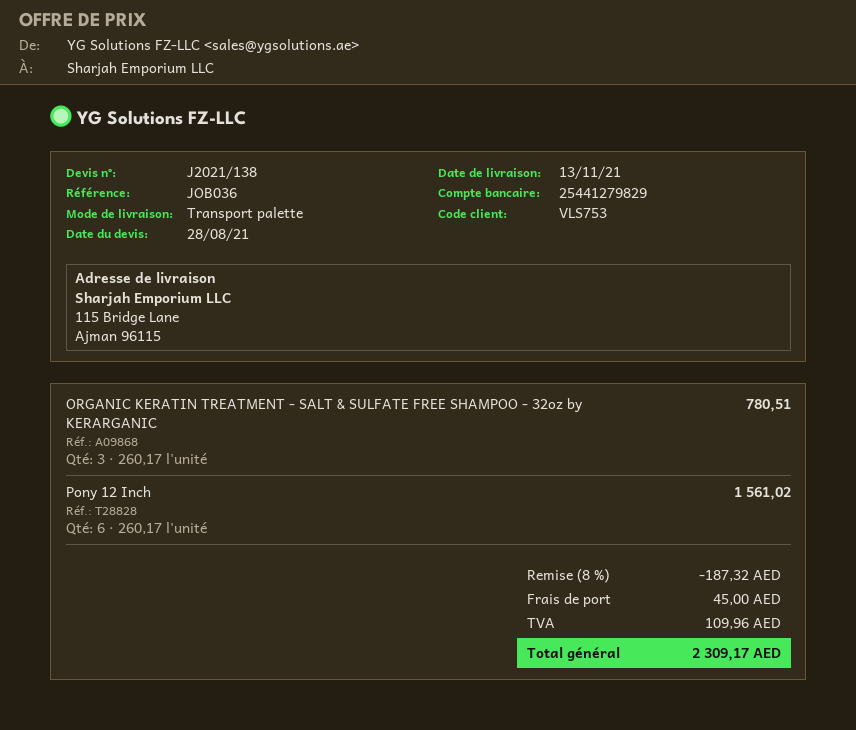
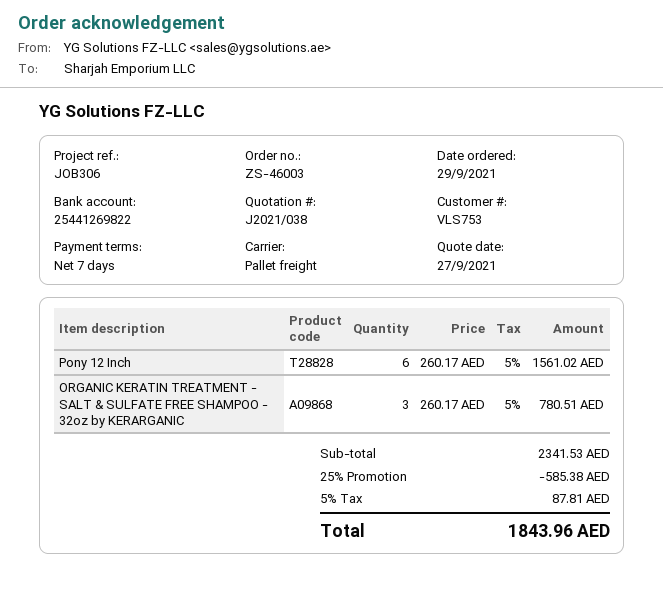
quote number: J2021/138 -> J2021/038
quote date: 2021-08-28 -> 2021-09-27
reference: JOB036 -> JOB306
bank account: 25441279829 -> 25441269822
discount: 8% = 187.32 -> 25% = 585.38
shipping: 45.00 -> none
tax: 109.96 -> 87.81
total: 2309.17 -> 1843.96

